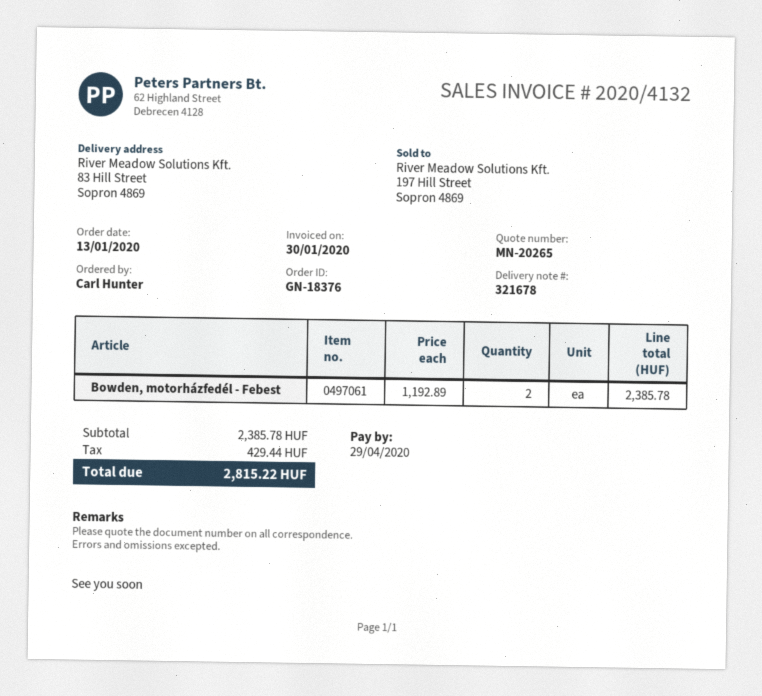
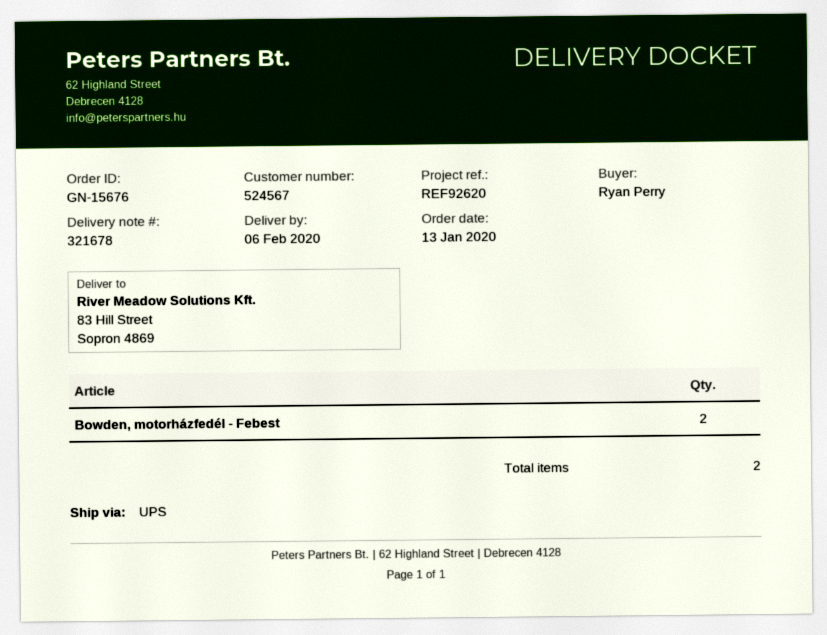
order number: GN-18376 -> GN-15676
ordered by: Carl Hunter -> Ryan Perry

